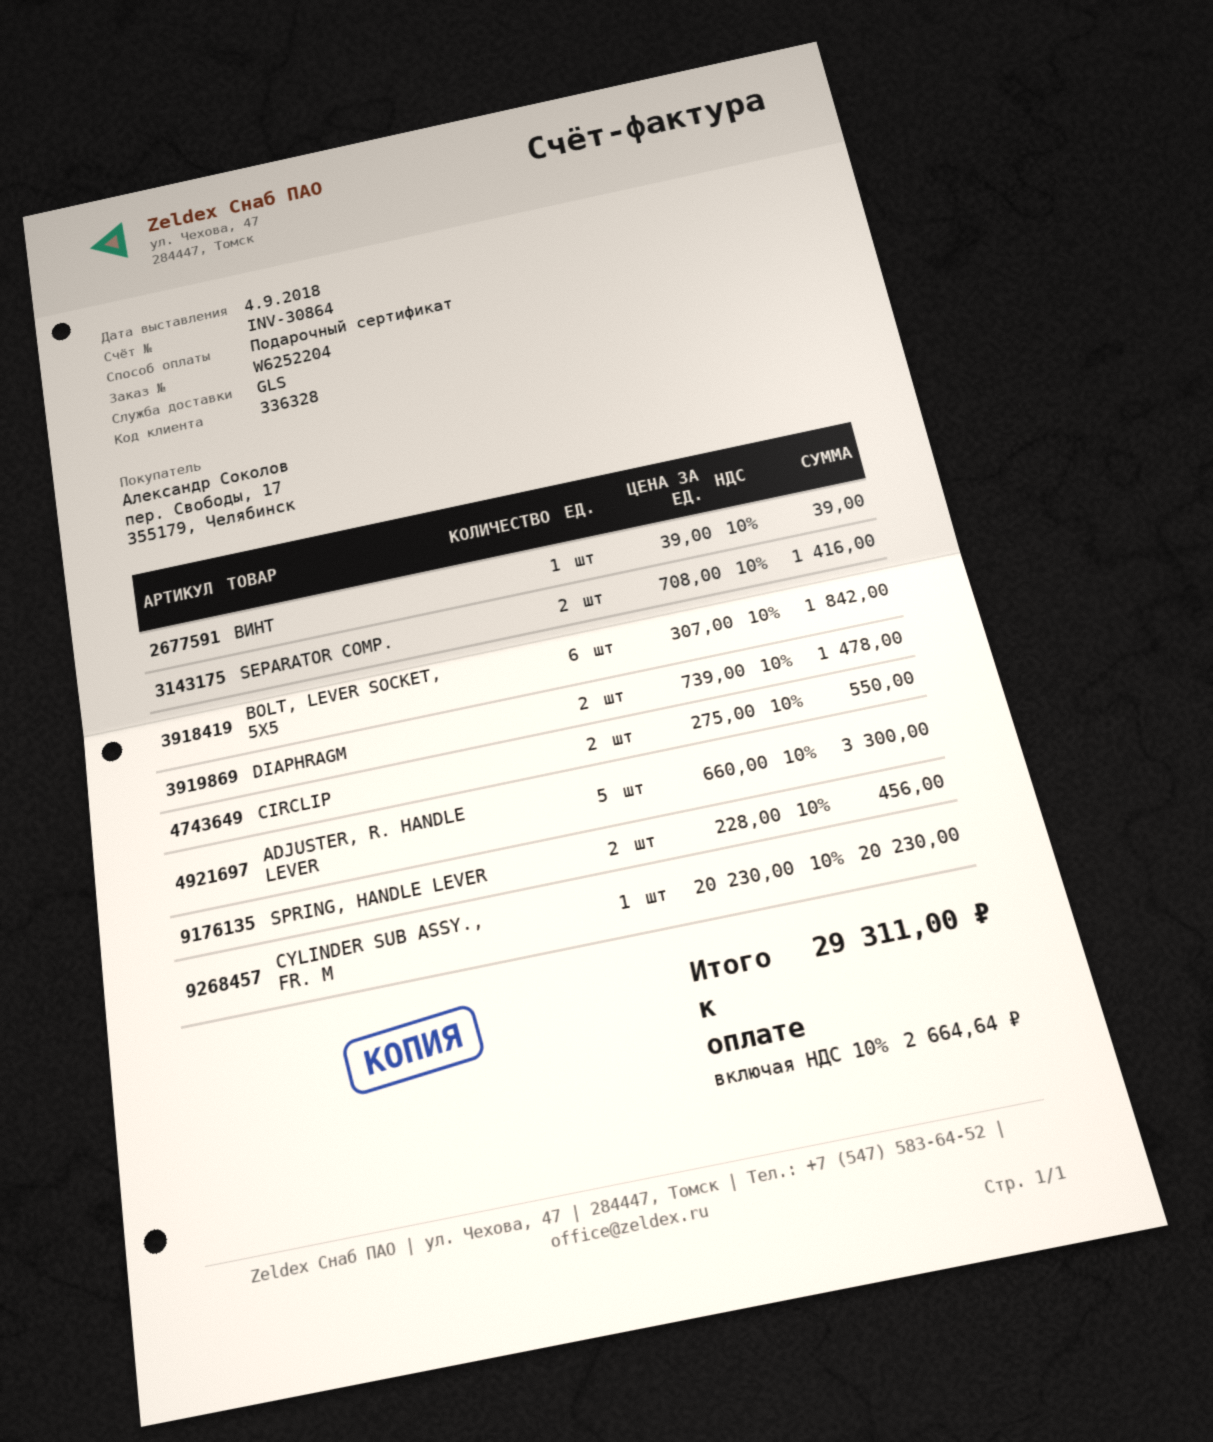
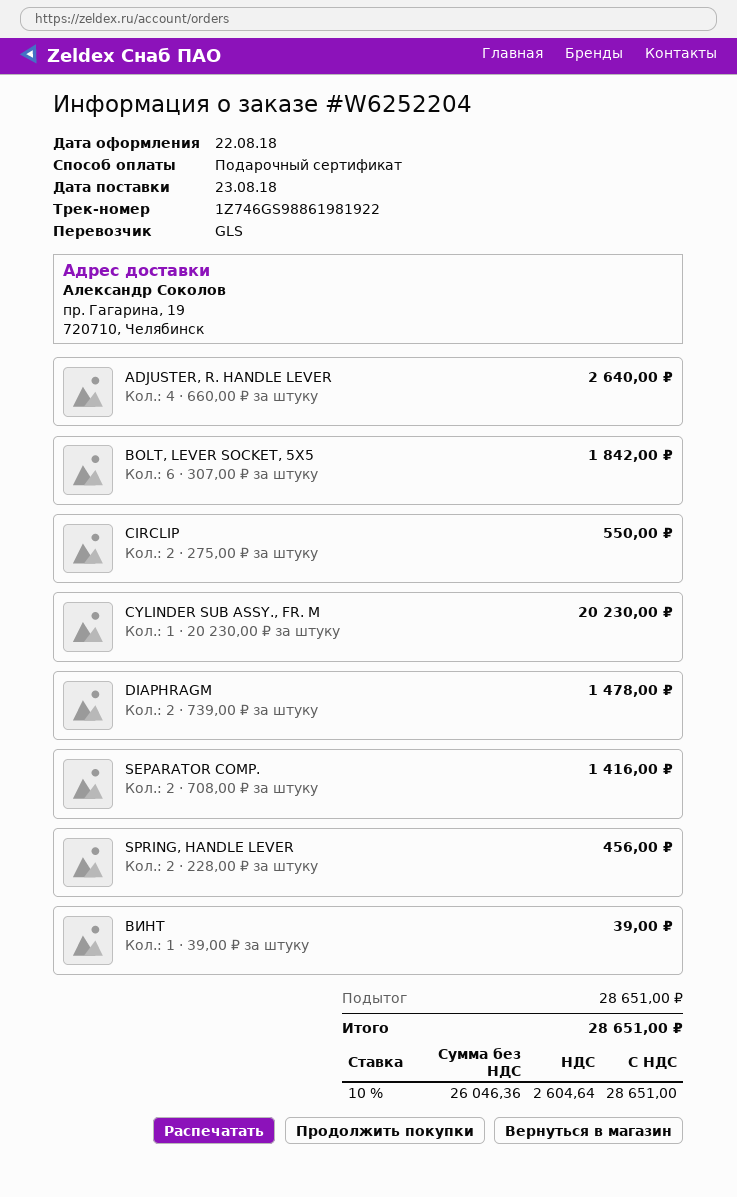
ADJUSTER, R. HANDLE LEVER: 5 x 660.00 = 3300.00 -> 4 x 660.00 = 2640.00
tax: 10% = 2664.64 -> 10% = 2604.64
total: 29311.00 -> 28651.00

